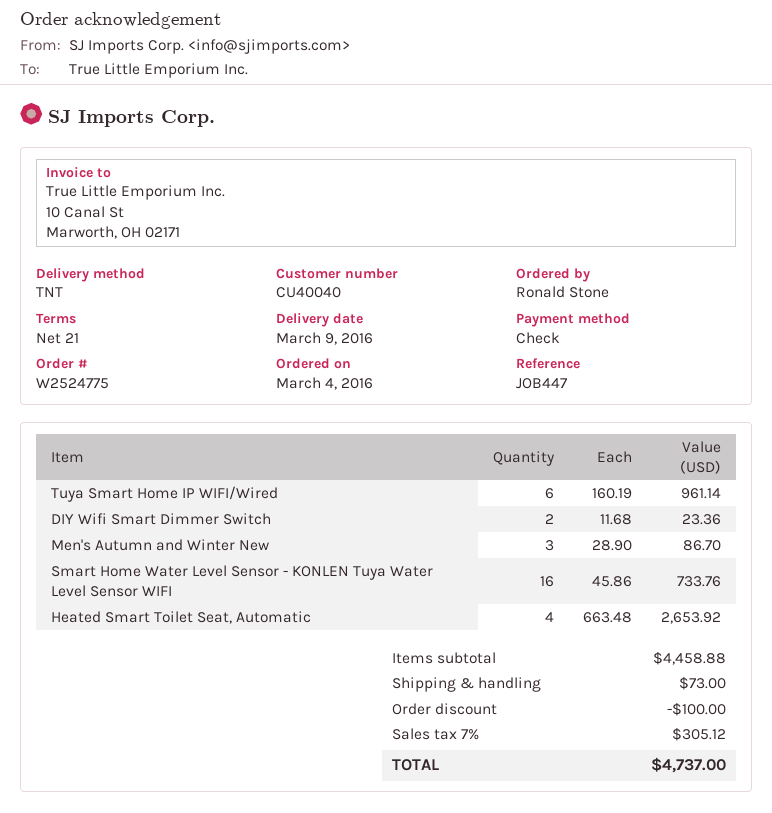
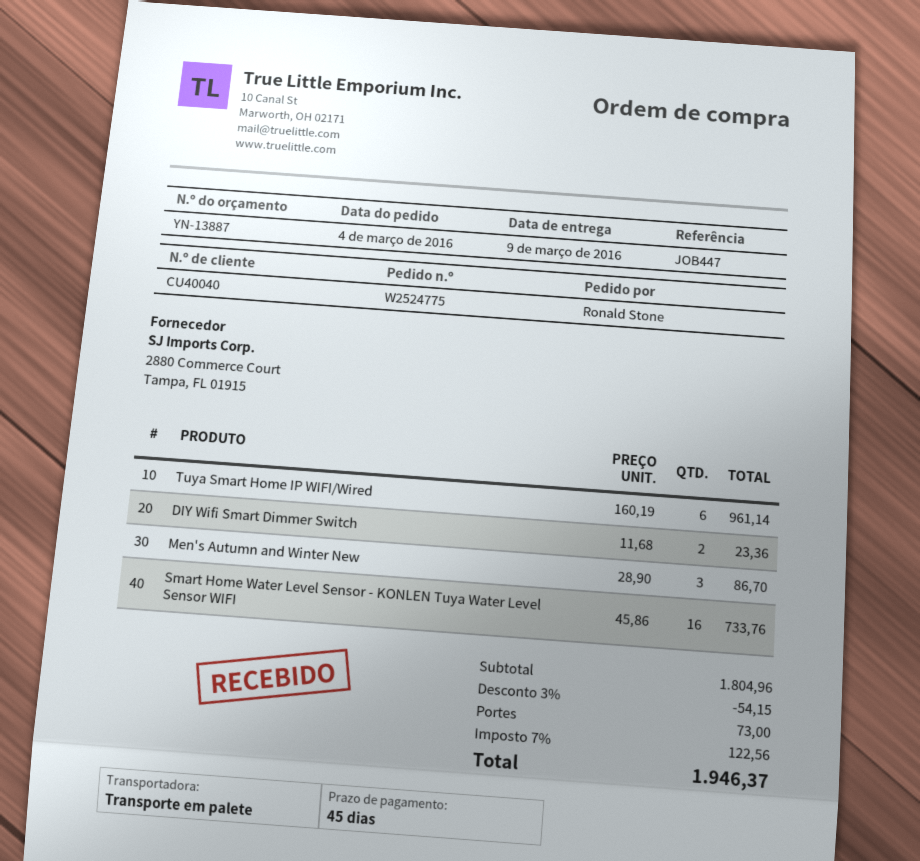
payment terms: 21 days -> 45 days
shipping method: TNT -> pallet freight
Heated Smart Toilet Seat, Automatic: 4 x 663.48 = 2653.92 -> none
subtotal: 4458.88 -> 1804.96
discount: 100.00 -> 54.15
tax: 7% = 305.12 -> 7% = 122.56
total: 4737.00 -> 1946.37

